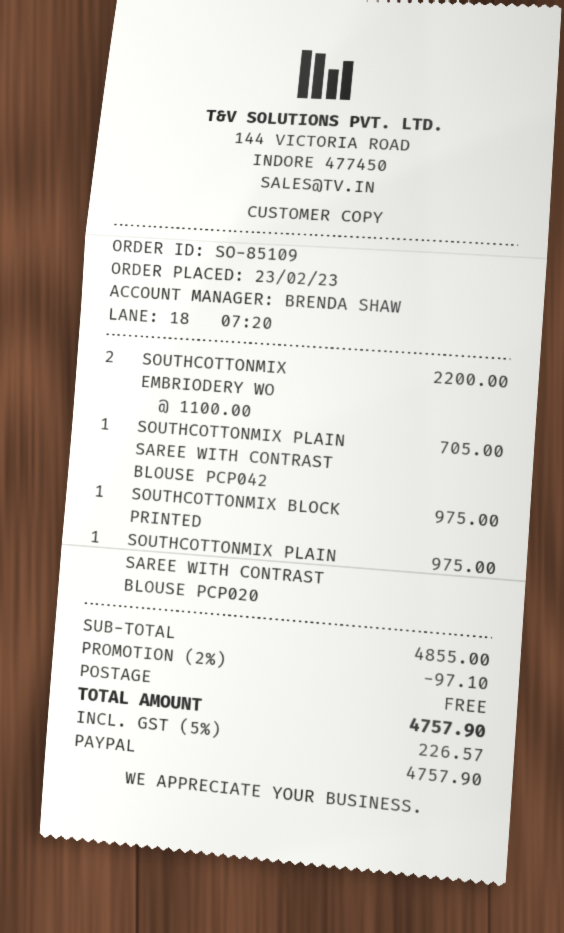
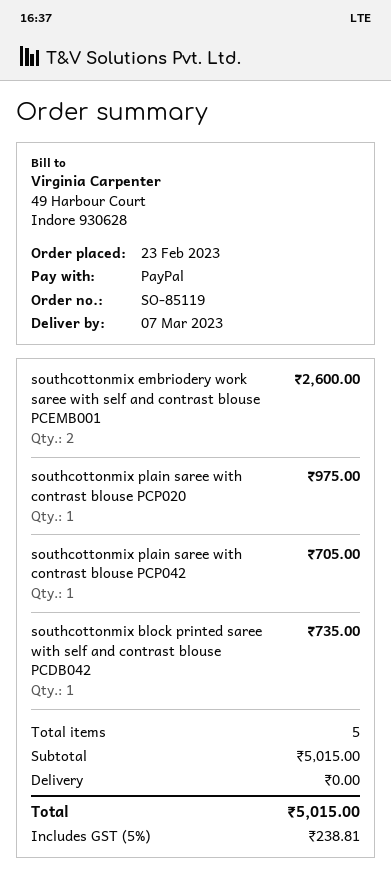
order number: SO-85109 -> SO-85119
SOUTHCOTTONMIX EMBRIODERY WO: 2 for 2200.00 -> 2 for 2600.00
SOUTHCOTTONMIX BLOCK PRINTED: 1 for 975.00 -> 1 for 735.00
subtotal: 4855.00 -> 5015.00
discount: 2% = 97.10 -> none
tax: 5% = 226.57 -> 5% = 238.81
total: 4757.90 -> 5015.00

